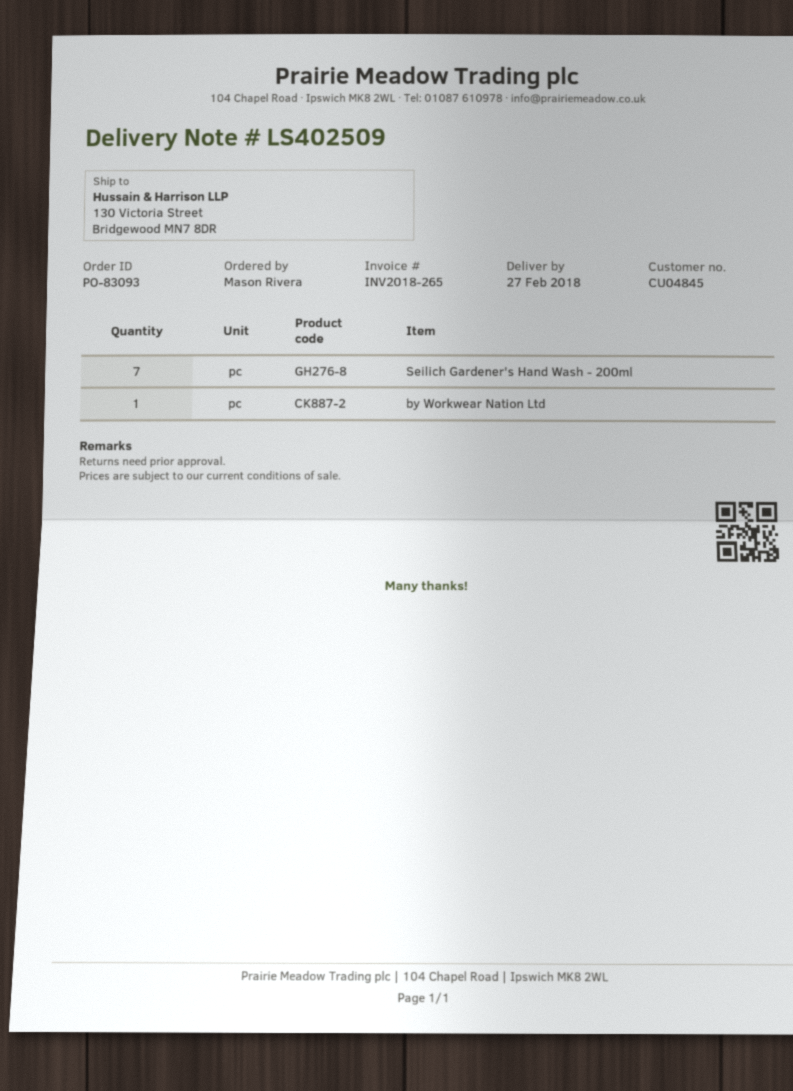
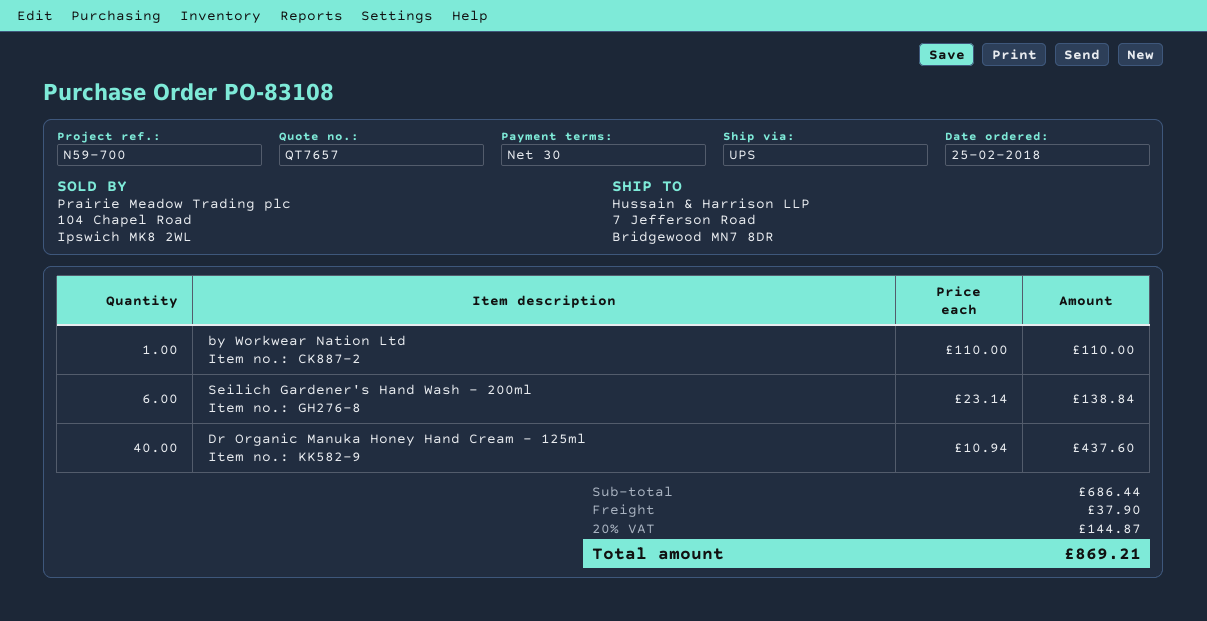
order number: PO-83093 -> PO-83108
ship to: 130 Victoria Street, Bridgewood MN7 8DR -> 7 Jefferson Road, Bridgewood MN7 8DR
Seilich Gardener's Hand Wash - 200ml: 7 -> 6
Dr Organic Manuka Honey Hand Cream - 125ml: none -> 40

